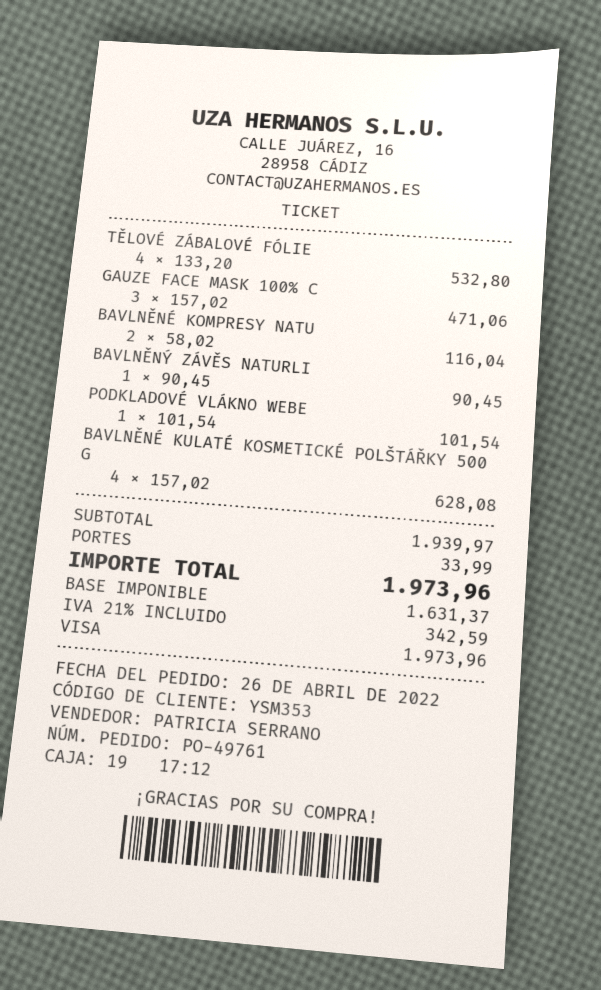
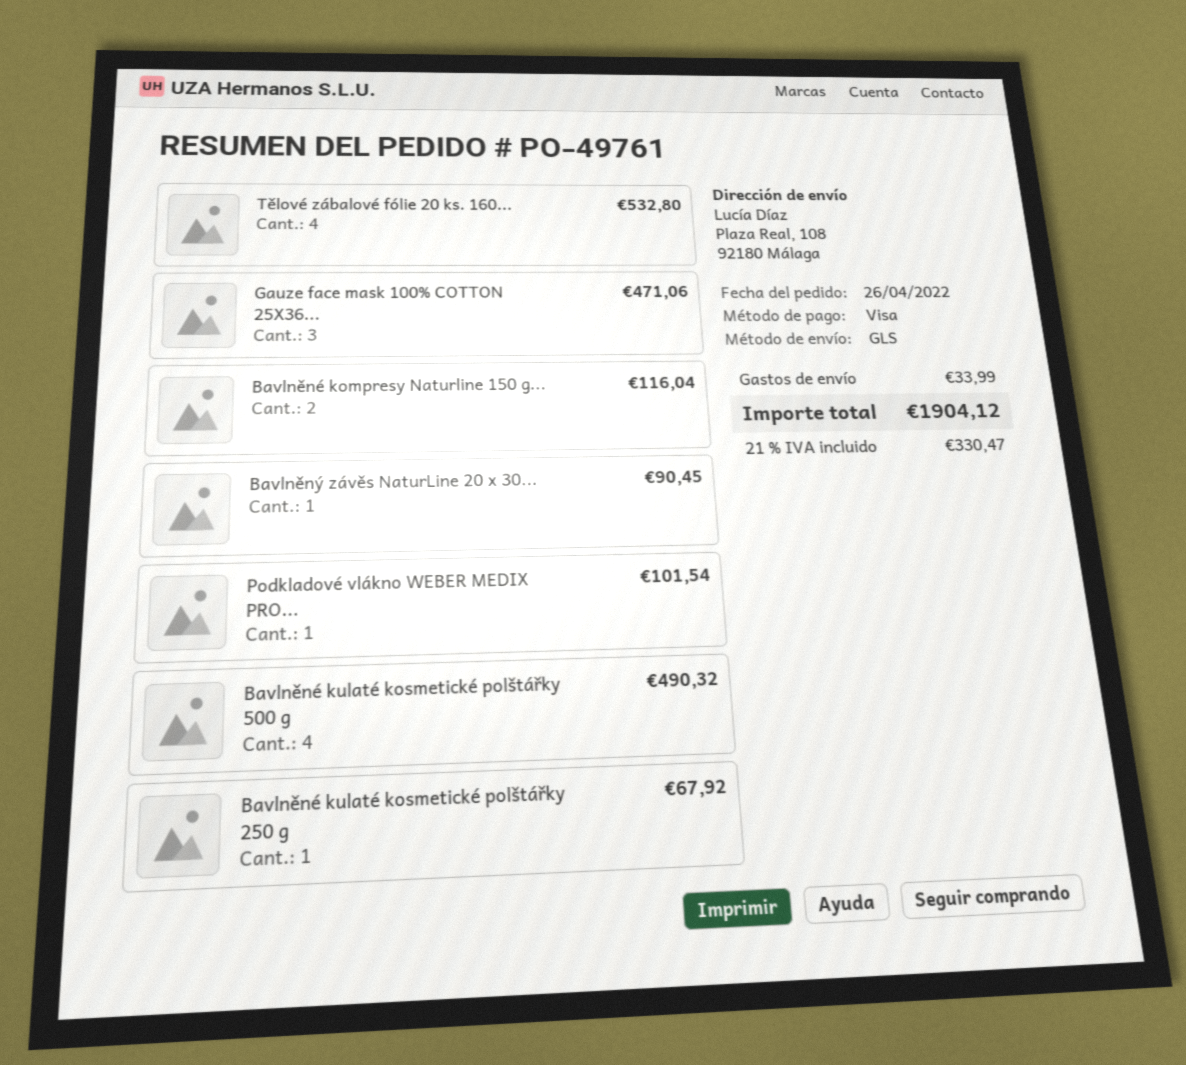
BAVLNĚNÉ KULATÉ KOSMETICKÉ POLŠTÁŘKY 500 G: 4 for 628.08 -> 4 for 490.32
Bavlněné kulaté kosmetické polštářky 250 g: none -> 1 for 67.92
tax: 21% = 342.59 -> 21% = 330.47
total: 1973.96 -> 1904.12

